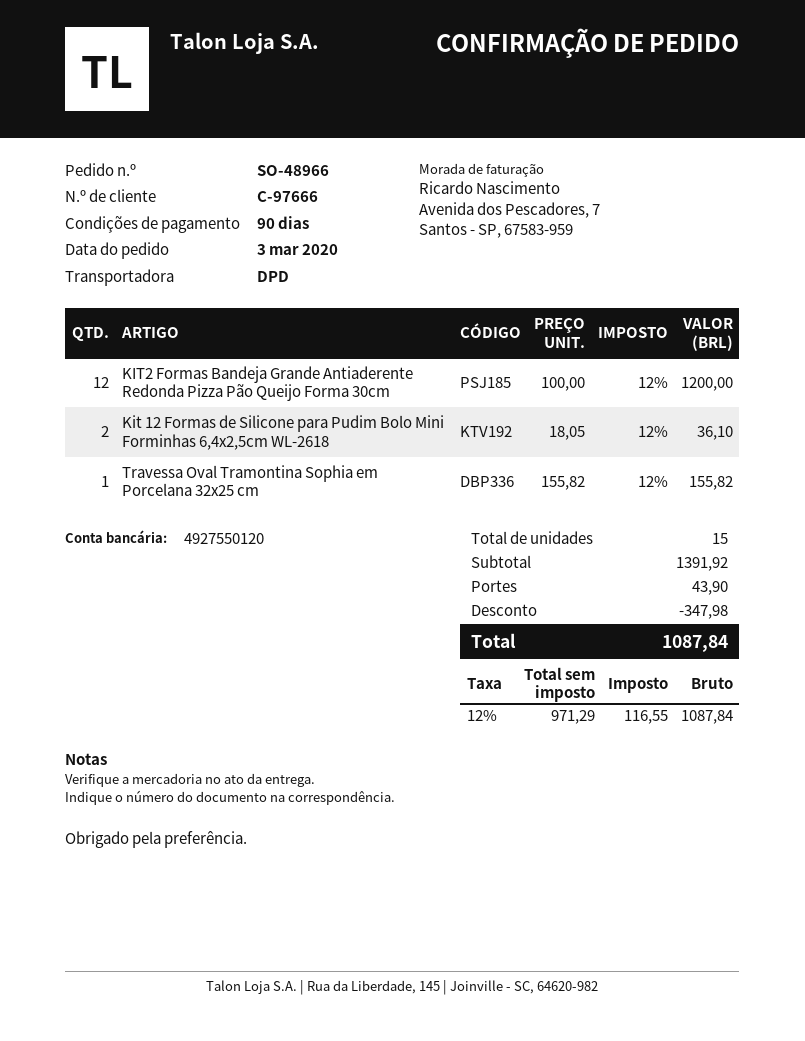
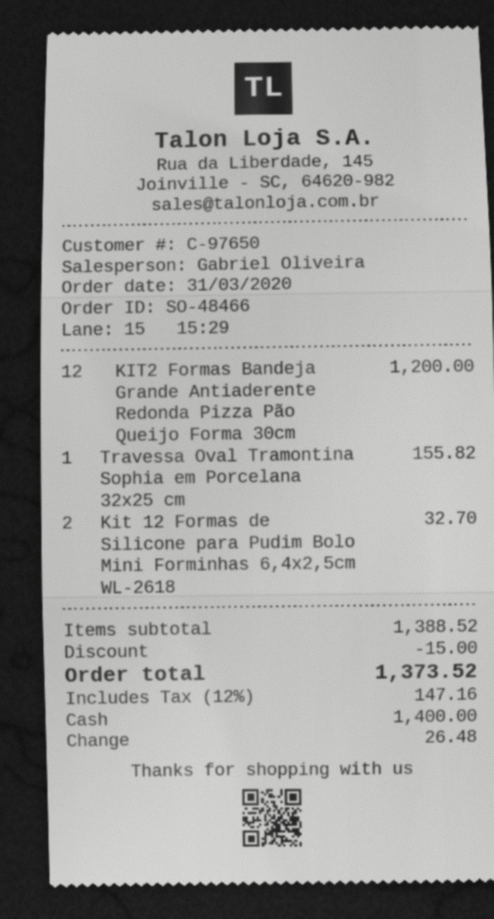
order number: SO-48966 -> SO-48466
order date: 2020-03-03 -> 2020-03-31
customer number: C-97666 -> C-97650
Kit 12 Formas de Silicone para Pudim Bolo Mini Forminhas 6,4x2,5cm WL-2618: 2 for 36.10 -> 2 for 32.70
subtotal: 1391.92 -> 1388.52
discount: 347.98 -> 15.00
shipping: 43.90 -> none
tax: 12% = 116.55 -> 12% = 147.16
total: 1087.84 -> 1373.52

